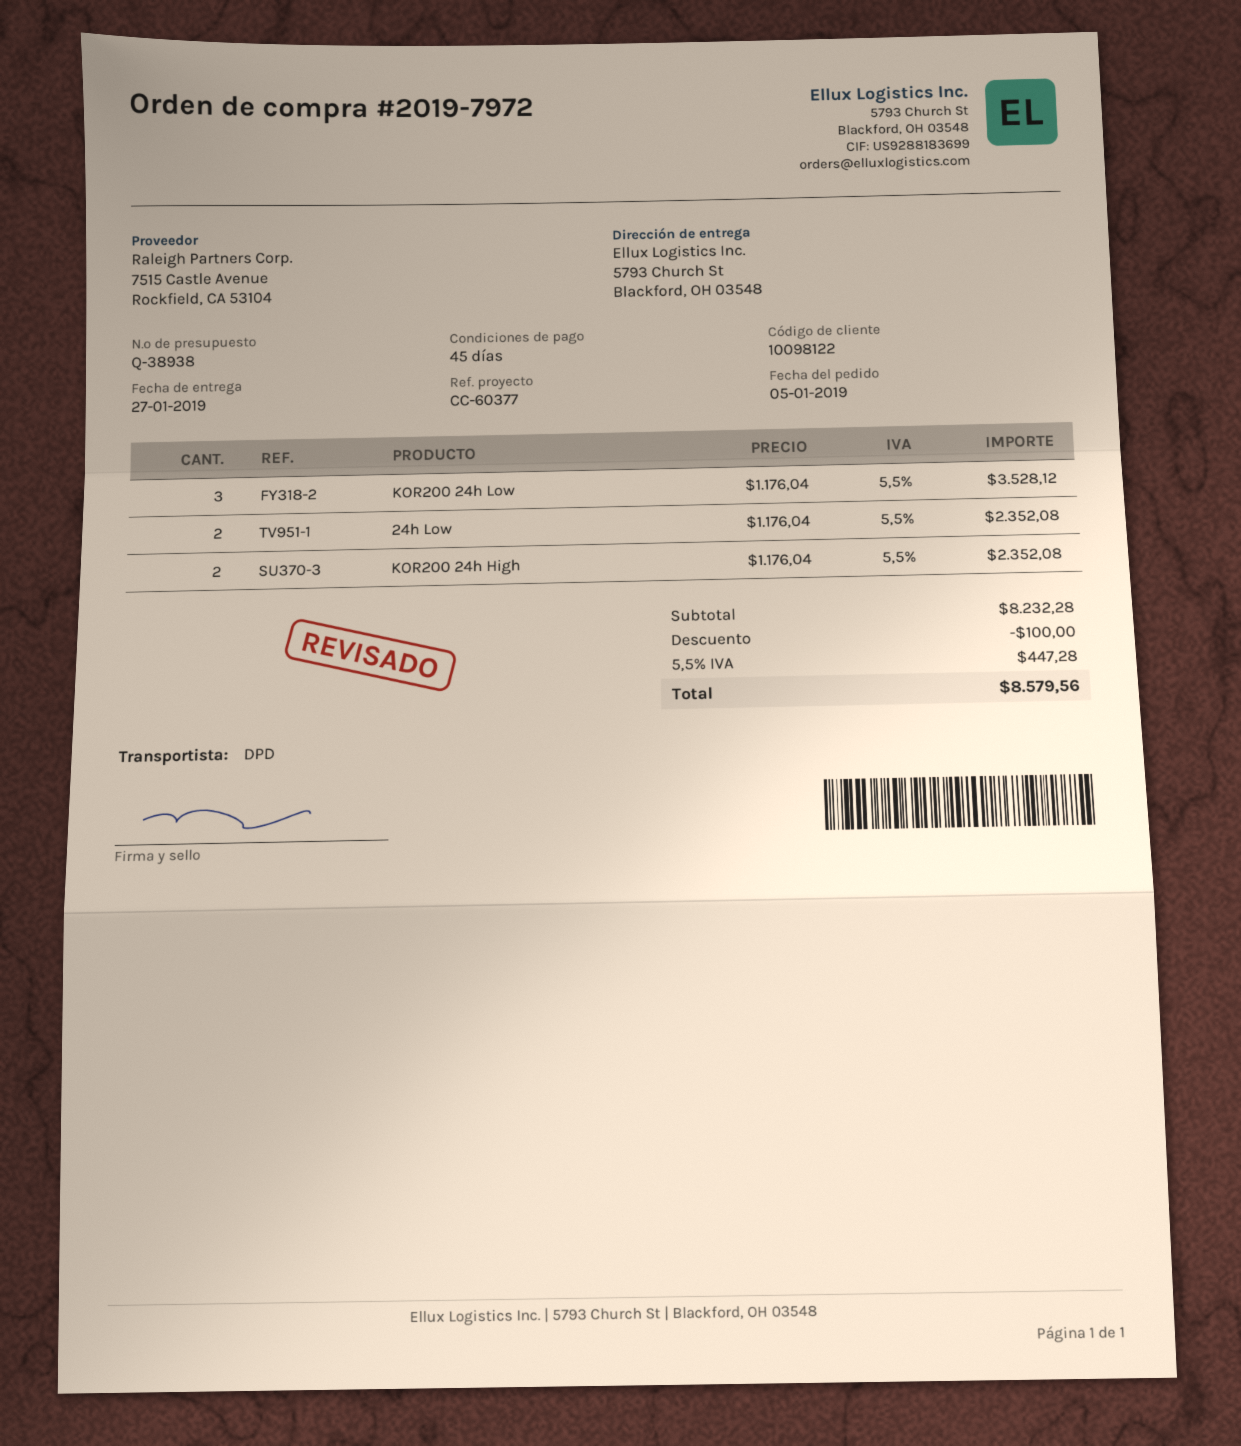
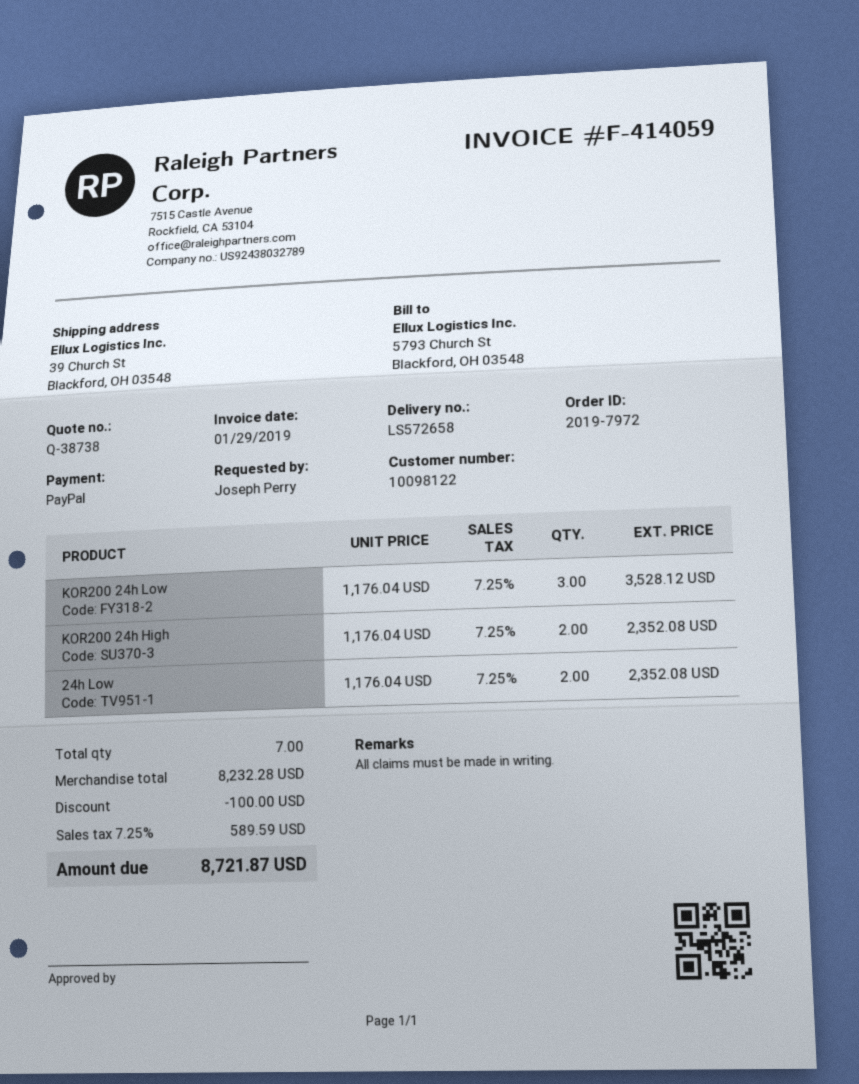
quote number: Q-38938 -> Q-38738
ship to: 5793 Church St, Blackford, OH 03548 -> 39 Church St, Blackford, OH 03548
tax: 5.5% = 447.28 -> 7.25% = 589.59
total: 8579.56 -> 8721.87

